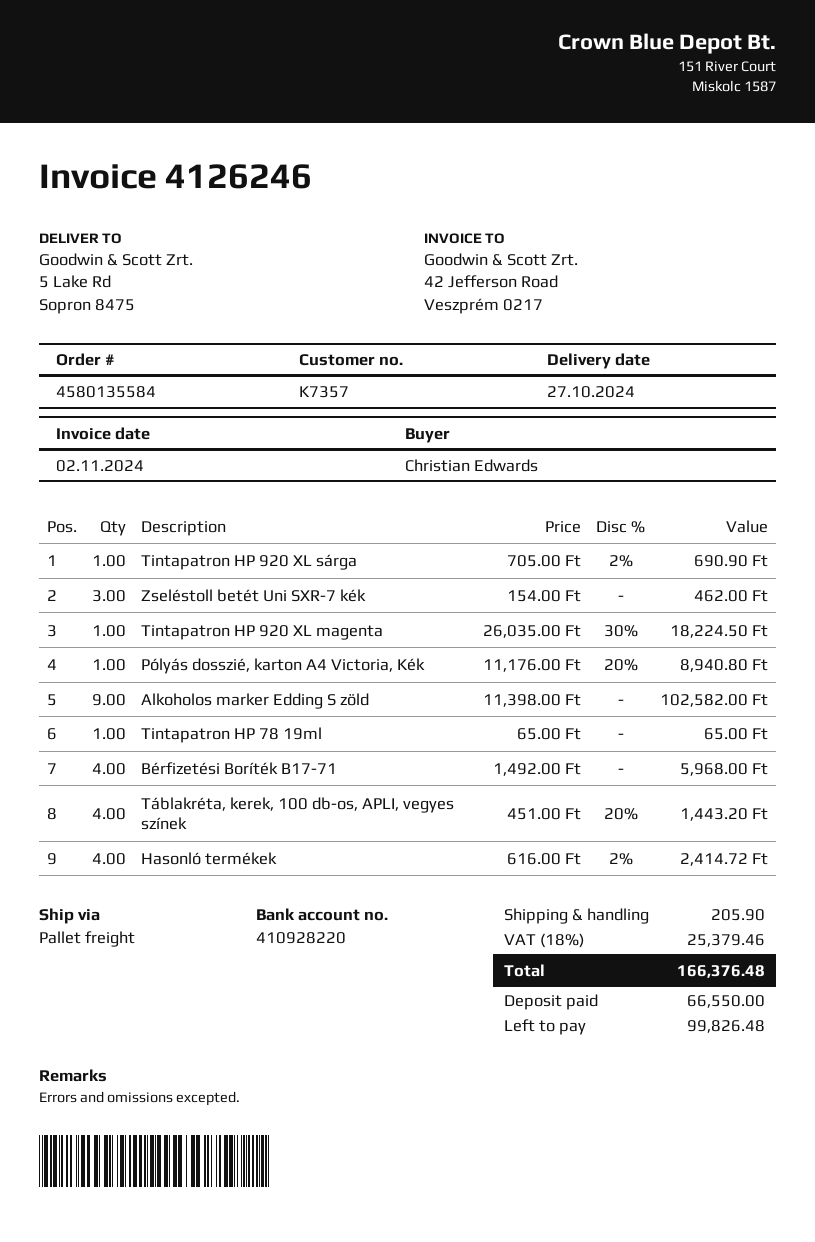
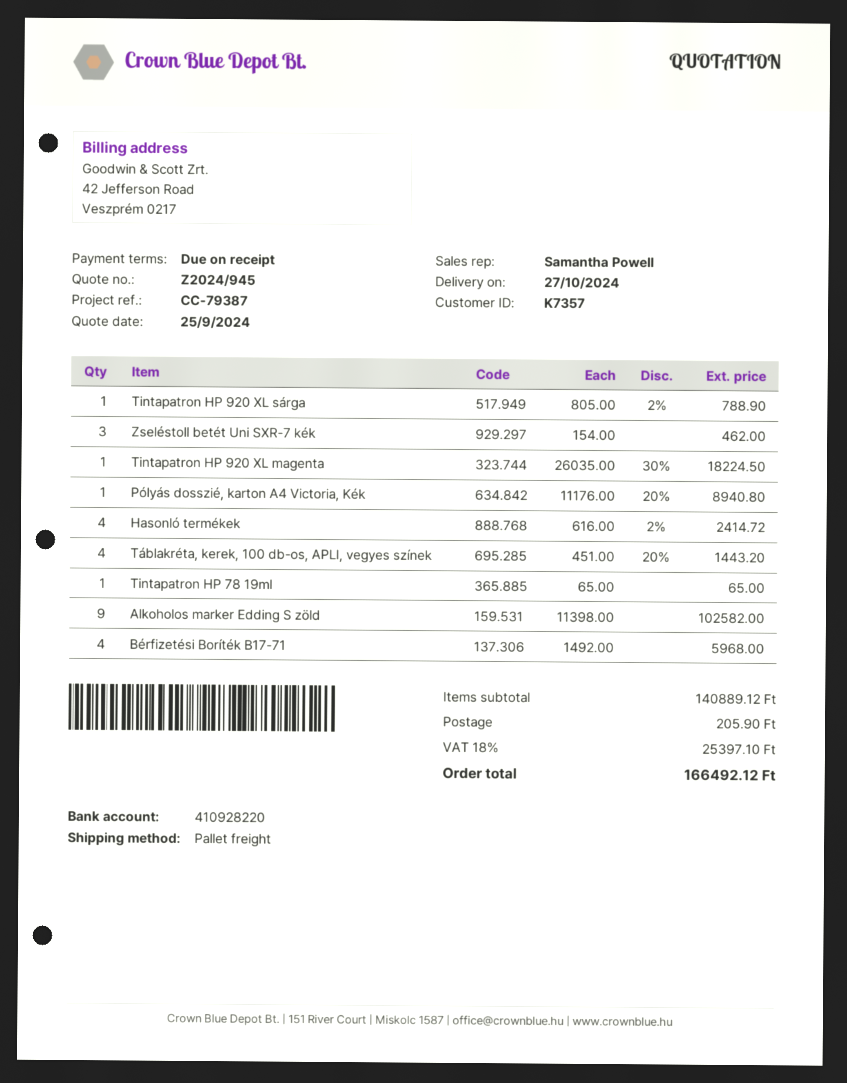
Tintapatron HP 920 XL sárga: 1 x 705.00 - 2% = 690.90 -> 1 x 805.00 - 2% = 788.90
tax: 18% = 25379.46 -> 18% = 25397.10
total: 166376.48 -> 166492.12

